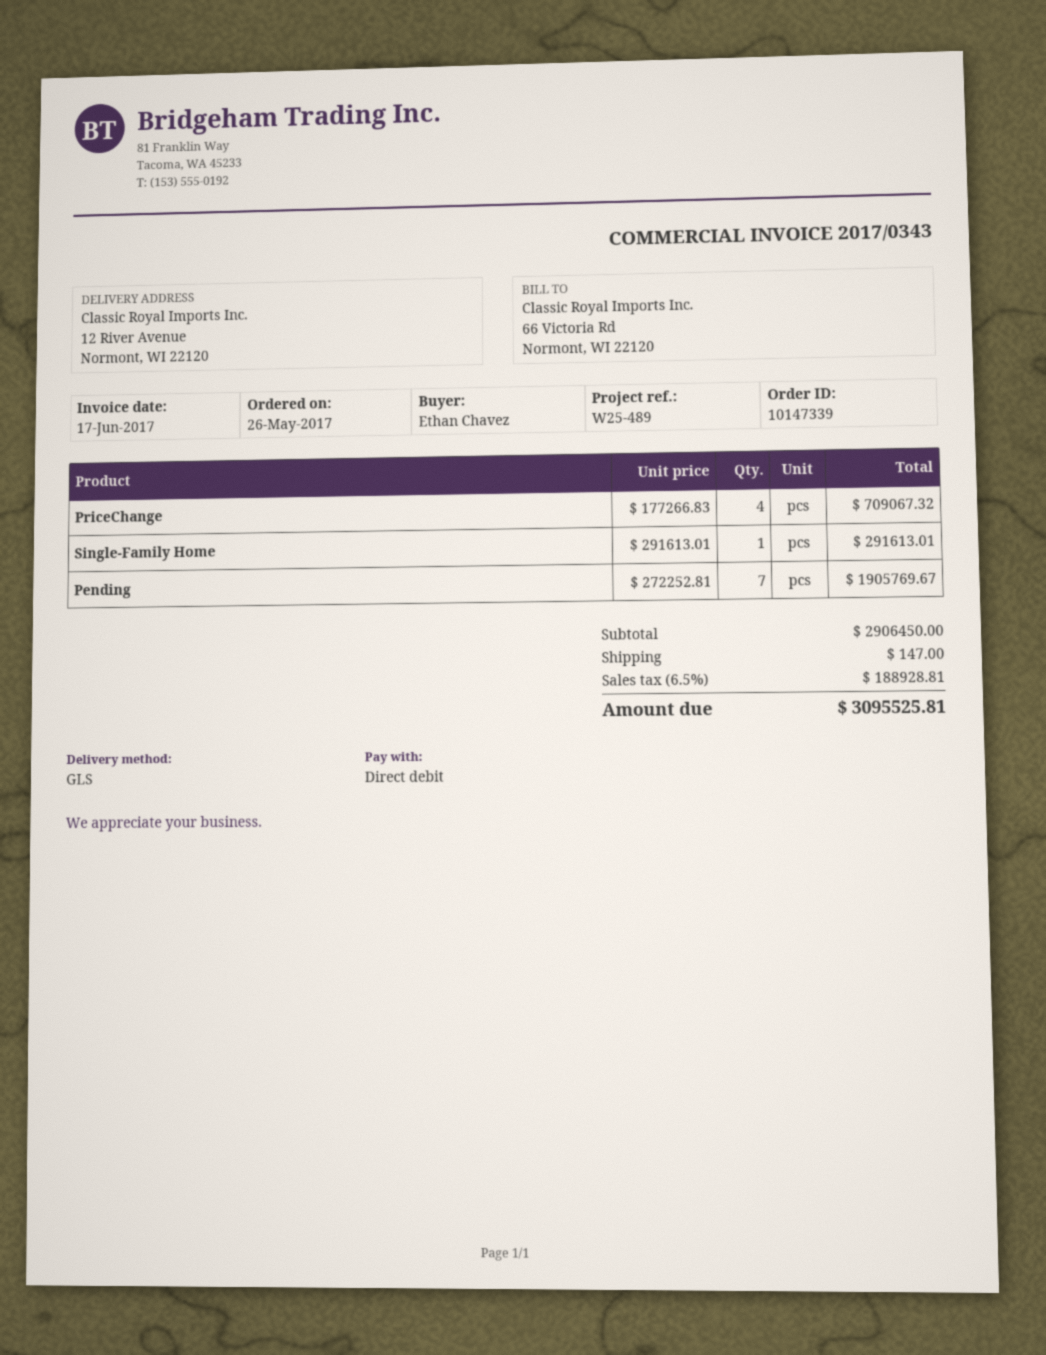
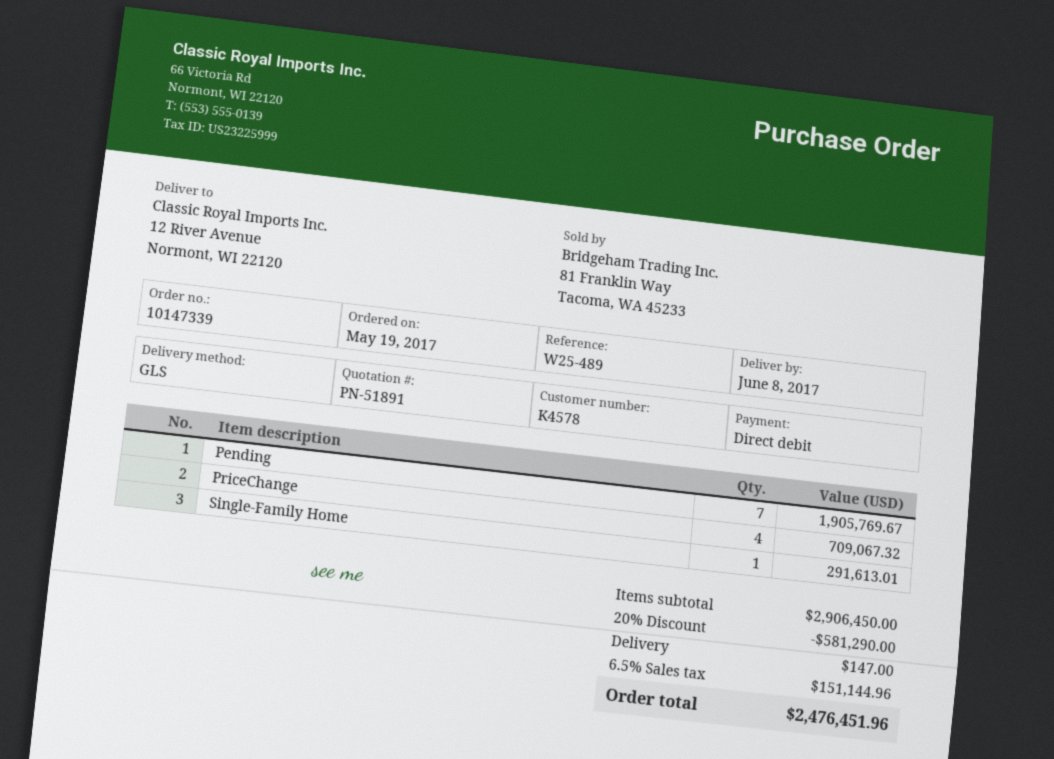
order date: 2017-05-26 -> 2017-05-19
discount: none -> 20% = 581290.00
tax: 6.5% = 188928.81 -> 6.5% = 151144.96
total: 3095525.81 -> 2476451.96

